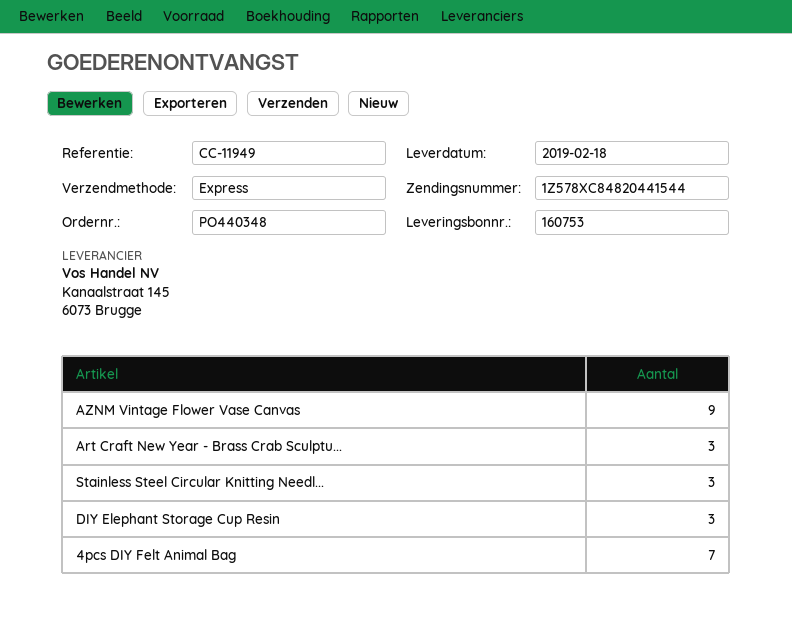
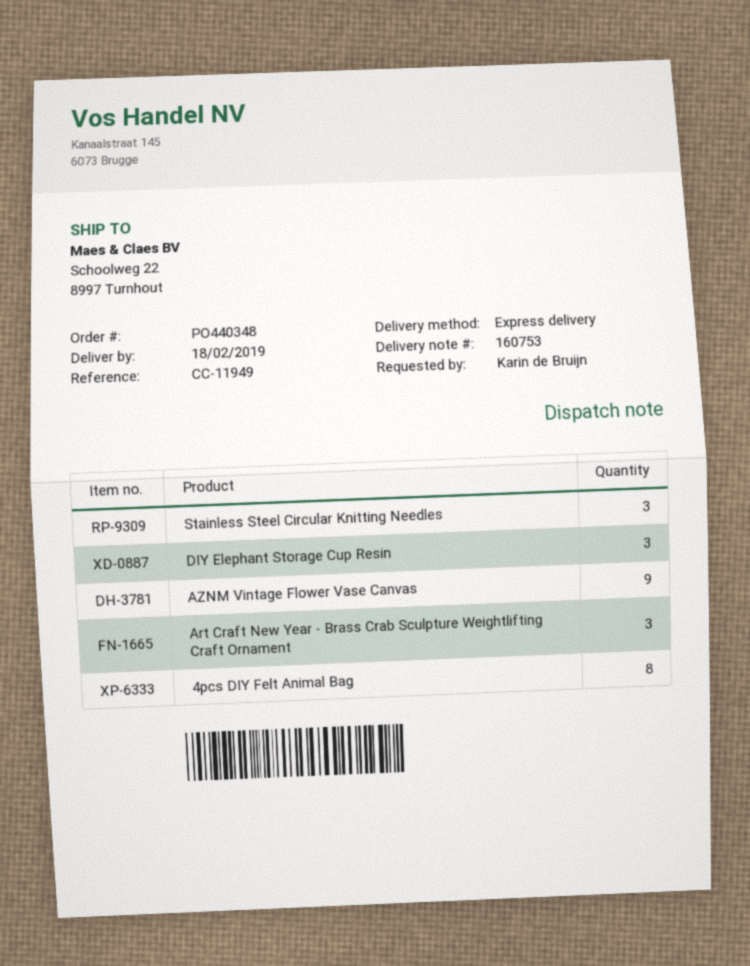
4pcs DIY Felt Animal Bag: 7 -> 8

